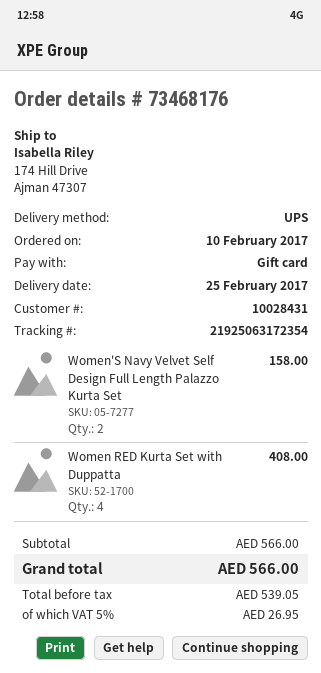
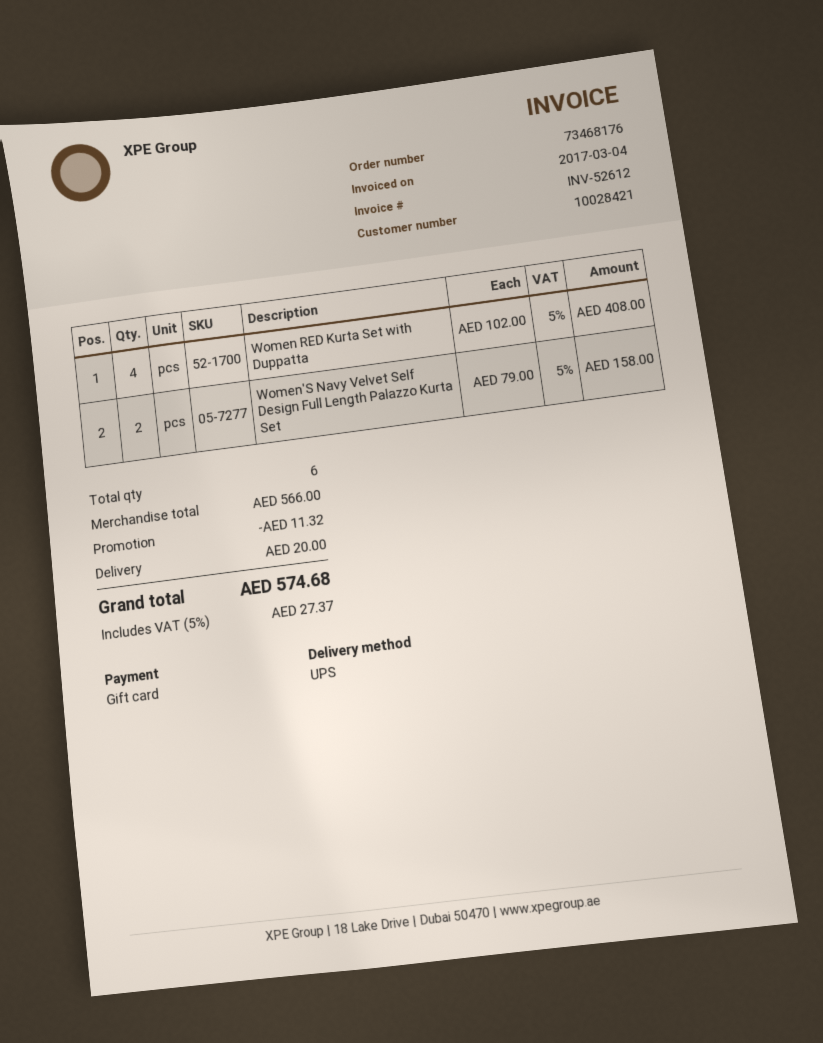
customer number: 10028431 -> 10028421
discount: none -> 11.32
shipping: none -> 20.00
tax: 5% = 26.95 -> 5% = 27.37
total: 566.00 -> 574.68

